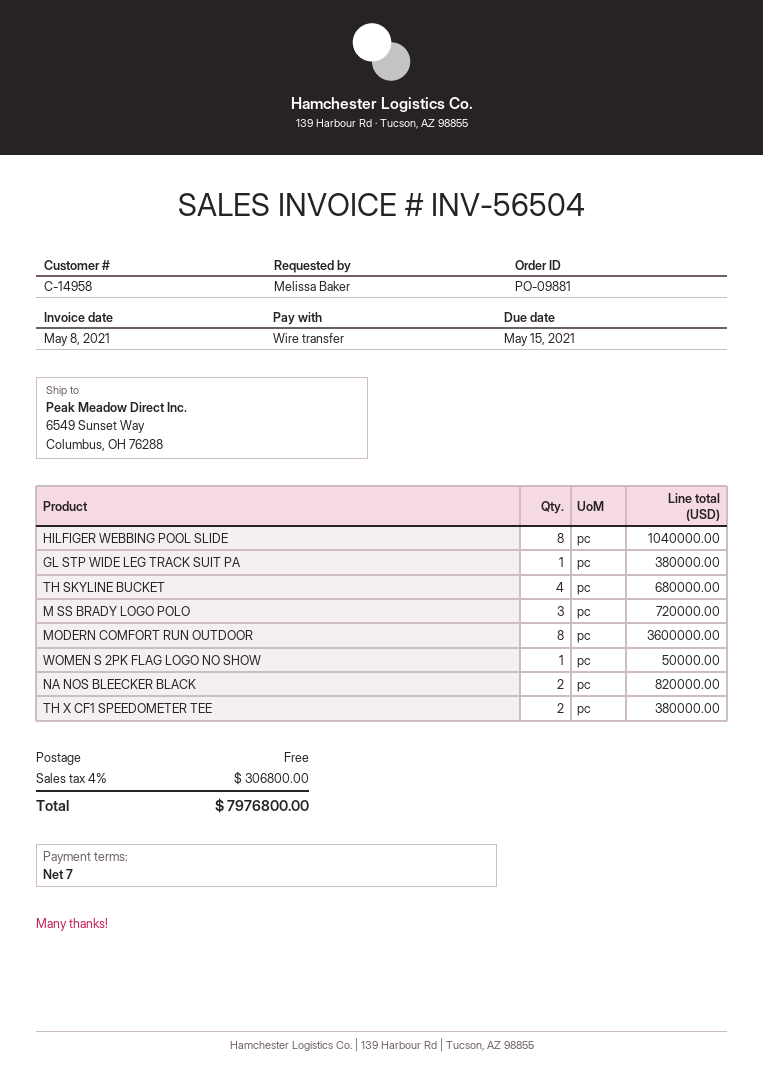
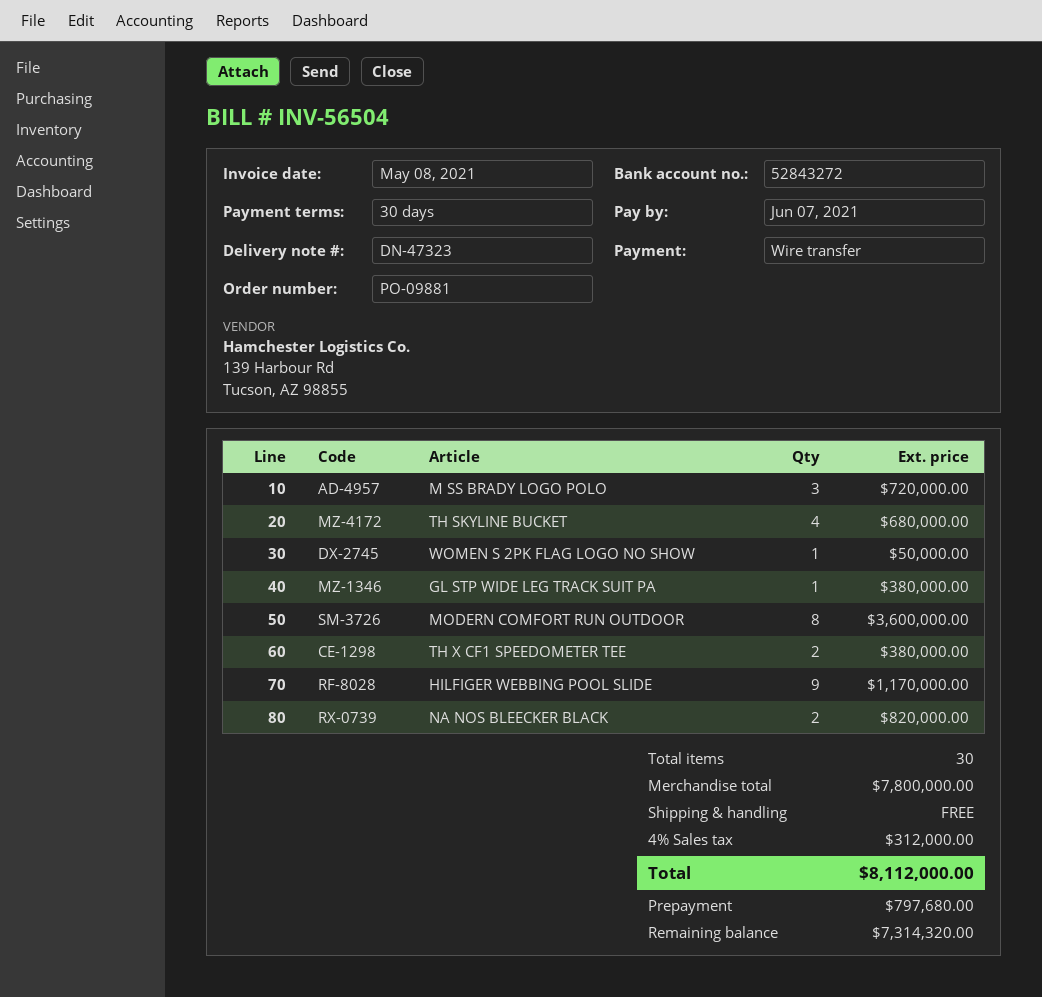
payment terms: 7 days -> 30 days
due date: 2021-05-15 -> 2021-06-07
HILFIGER WEBBING POOL SLIDE: 8 for 1040000.00 -> 9 for 1170000.00
tax: 4% = 306800.00 -> 4% = 312000.00
total: 7976800.00 -> 8112000.00

